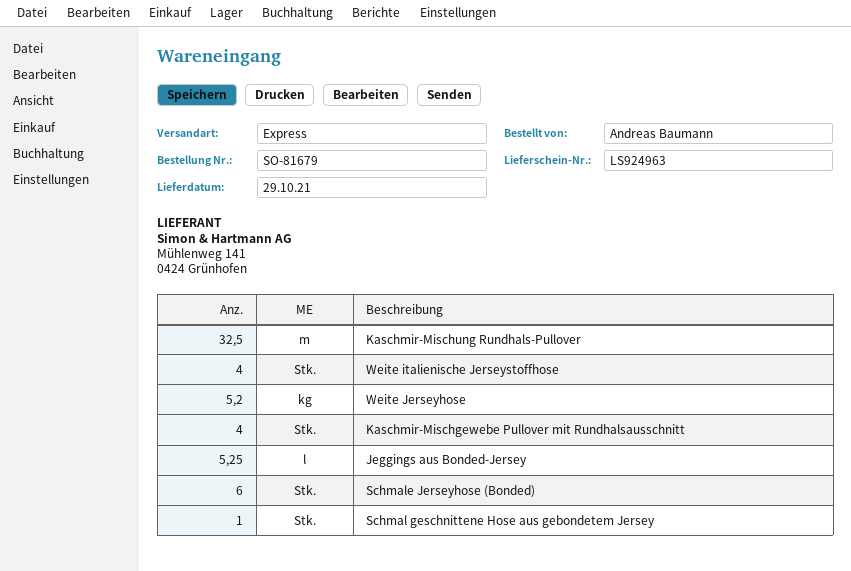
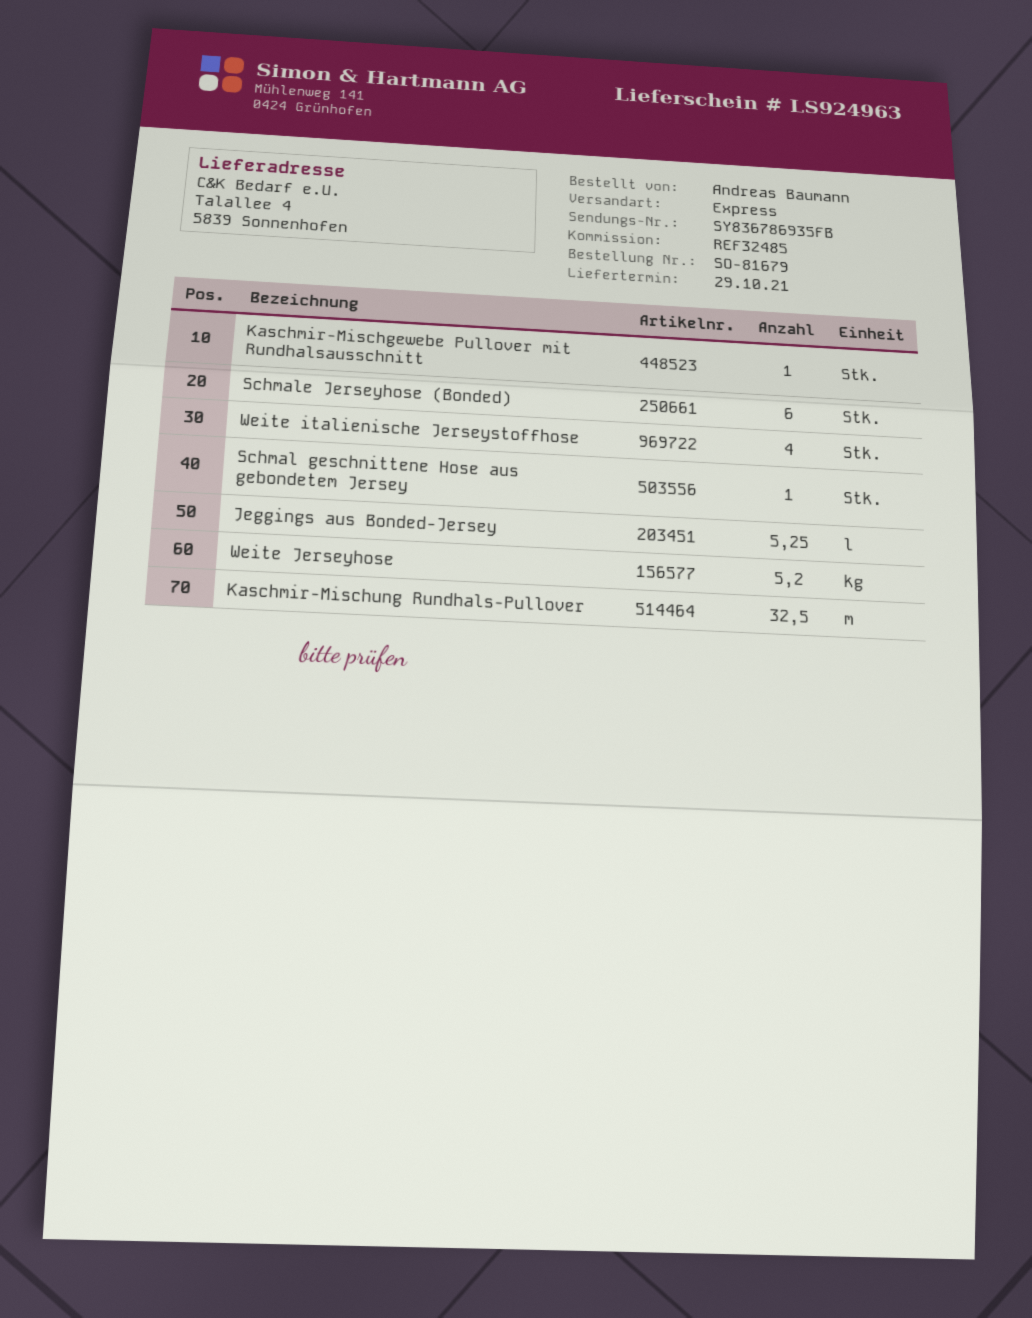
Kaschmir-Mischgewebe Pullover mit Rundhalsausschnitt: 4 -> 1

